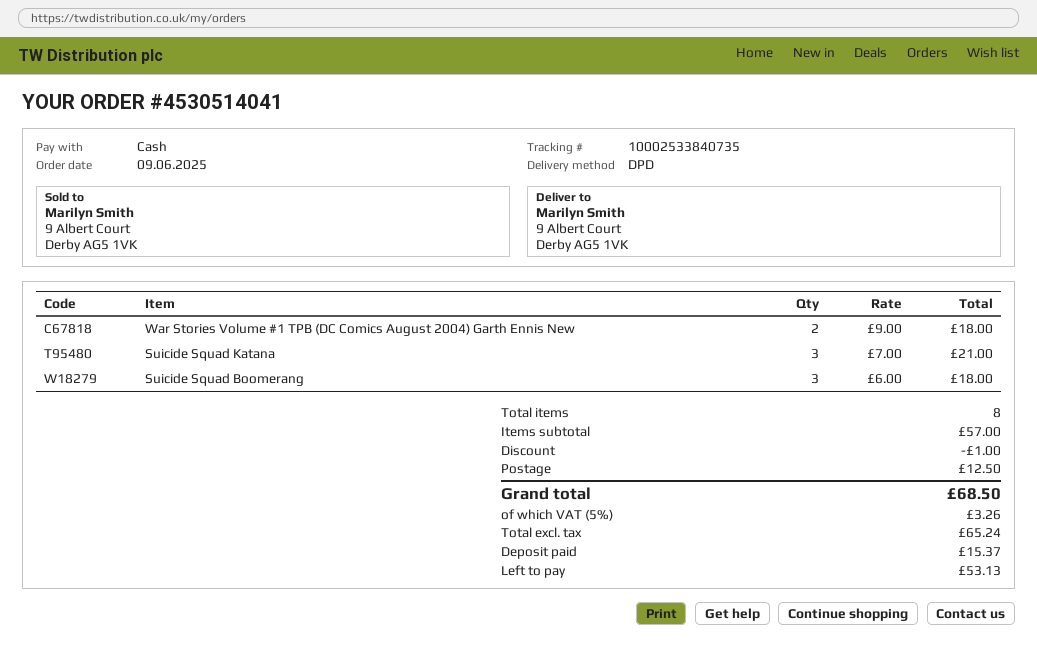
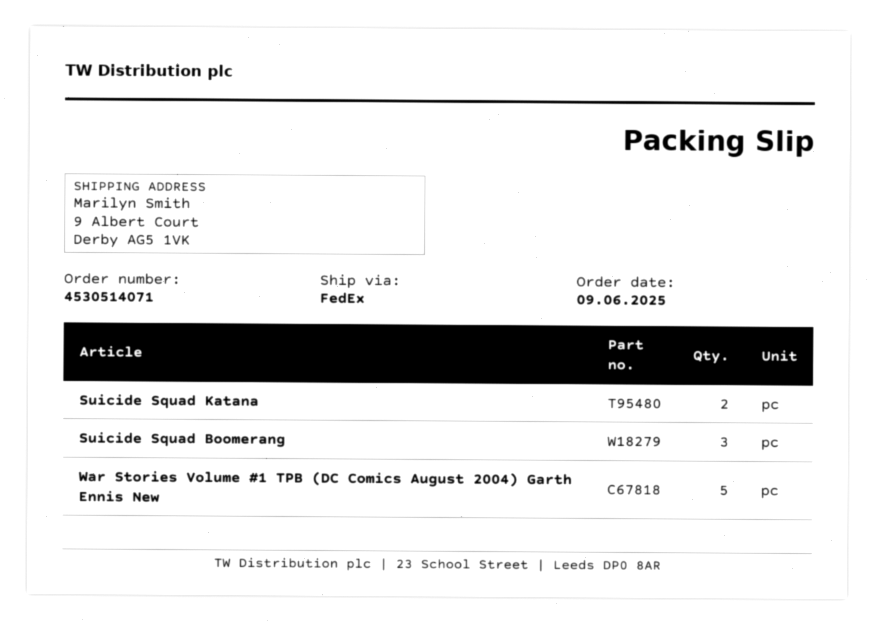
order number: 4530514041 -> 4530514071
shipping method: DPD -> FedEx
War Stories Volume #1 TPB (DC Comics August 2004) Garth Ennis New: 2 -> 5
Suicide Squad Katana: 3 -> 2

